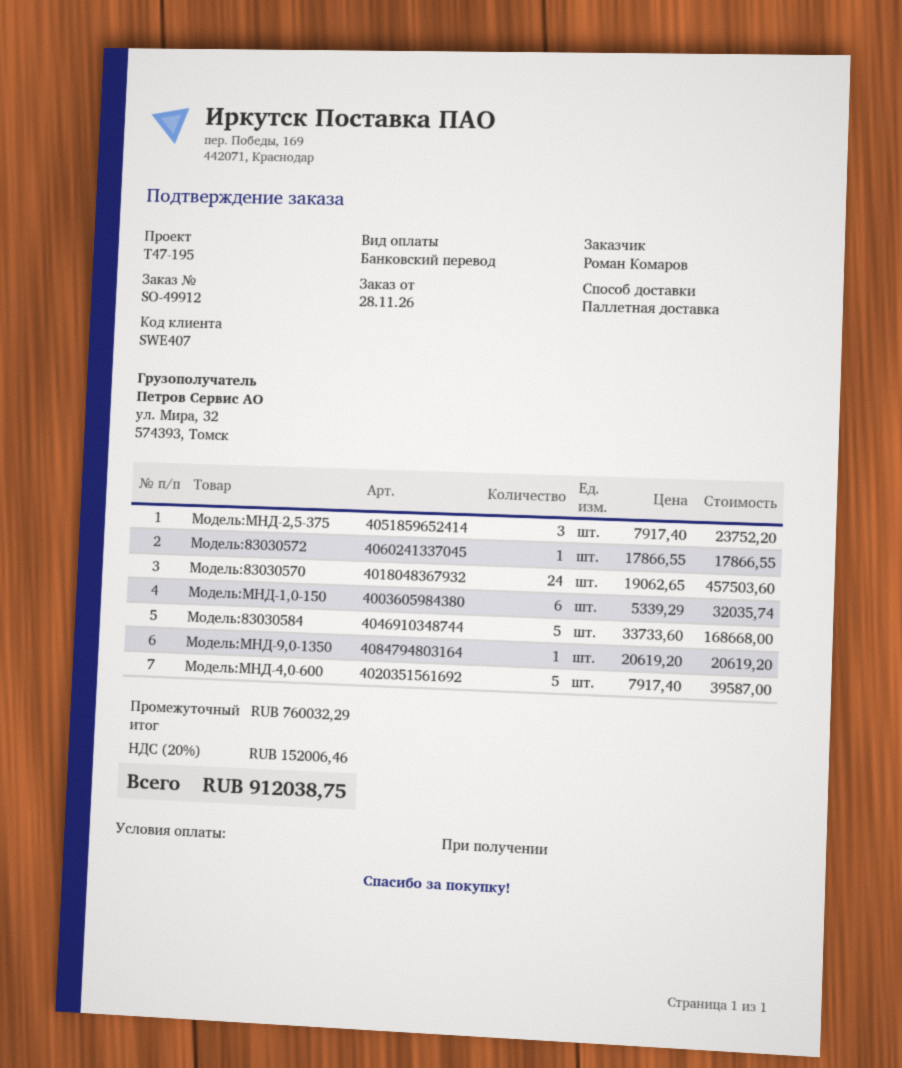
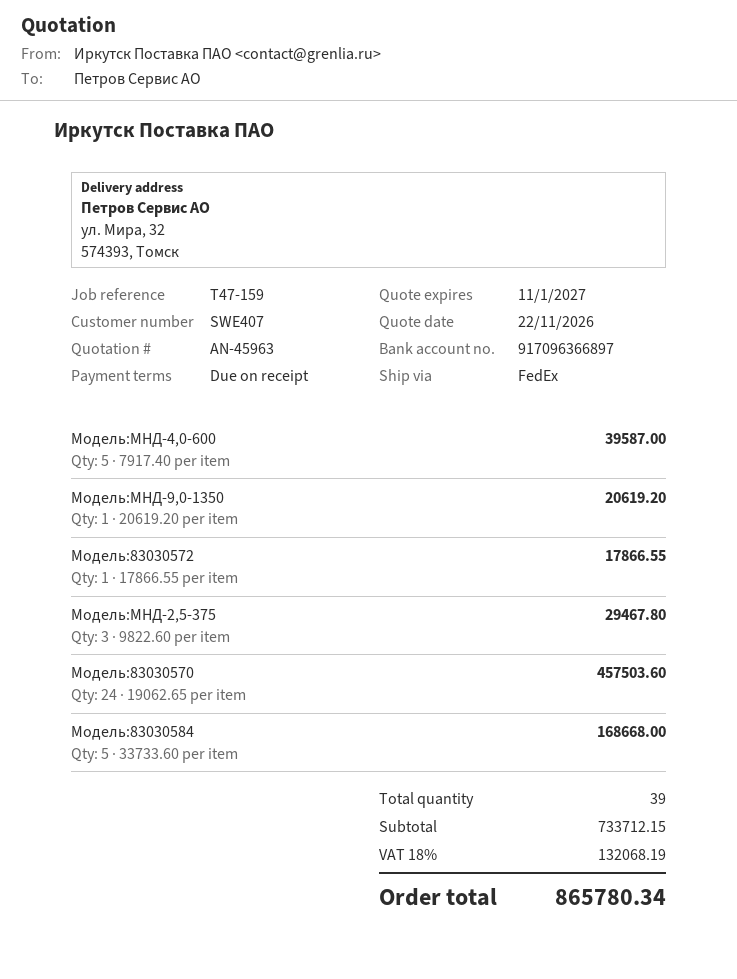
reference: T47-195 -> T47-159
shipping method: pallet freight -> FedEx
Модель:МНД-2,5-375: 3 x 7917.40 = 23752.20 -> 3 x 9822.60 = 29467.80
Модель:МНД-1,0-150: 6 x 5339.29 = 32035.74 -> none
subtotal: 760032.29 -> 733712.15
tax: 20% = 152006.46 -> 18% = 132068.19
total: 912038.75 -> 865780.34

